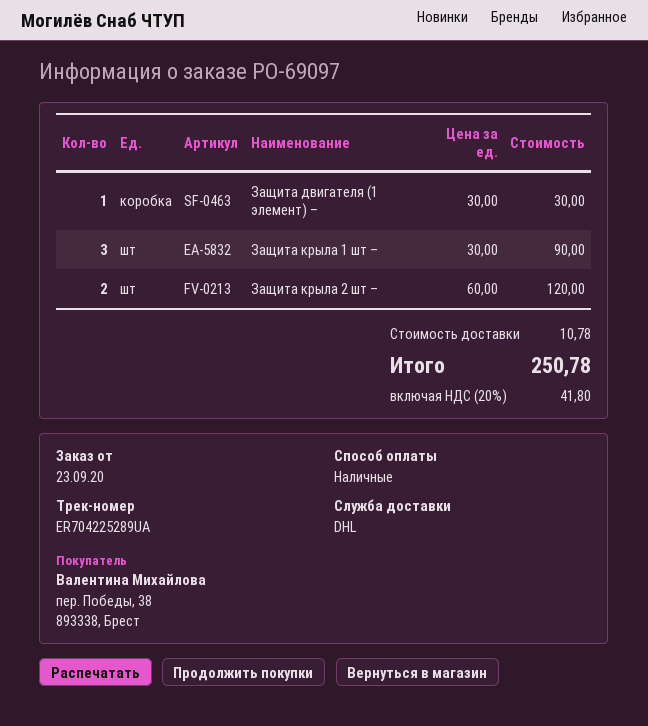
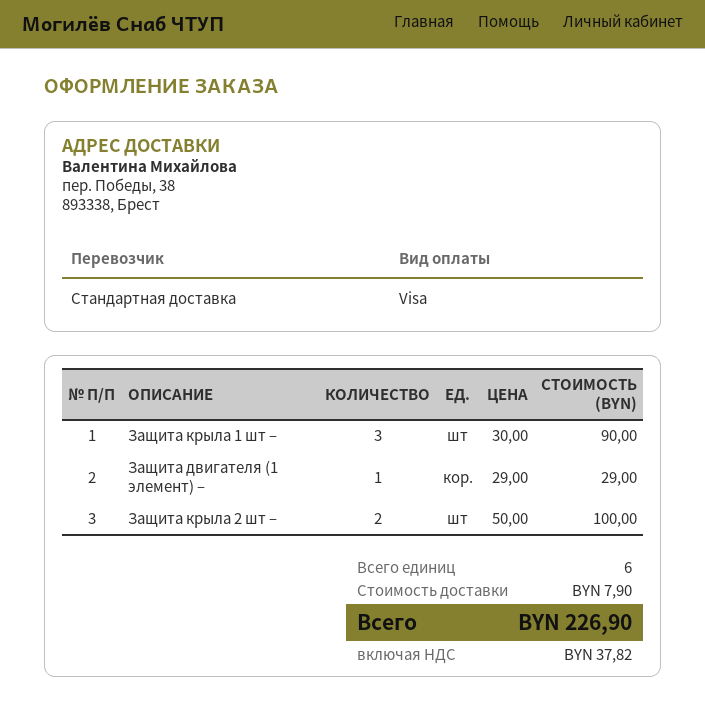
payment method: cash -> Visa
shipping method: DHL -> standard
Защита двигателя (1 элемент) –: 1 x 30.00 = 30.00 -> 1 x 29.00 = 29.00
Защита крыла 2 шт –: 2 x 60.00 = 120.00 -> 2 x 50.00 = 100.00
shipping: 10.78 -> 7.90
tax: 41.80 -> 37.82
total: 250.78 -> 226.90

